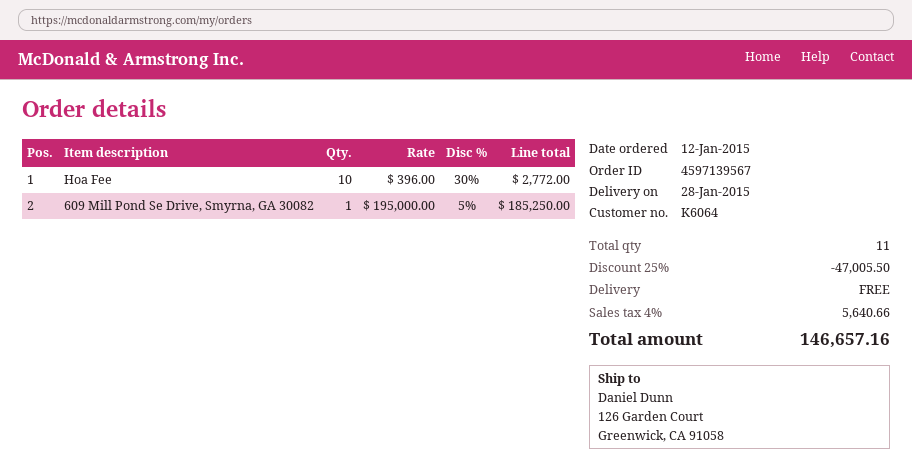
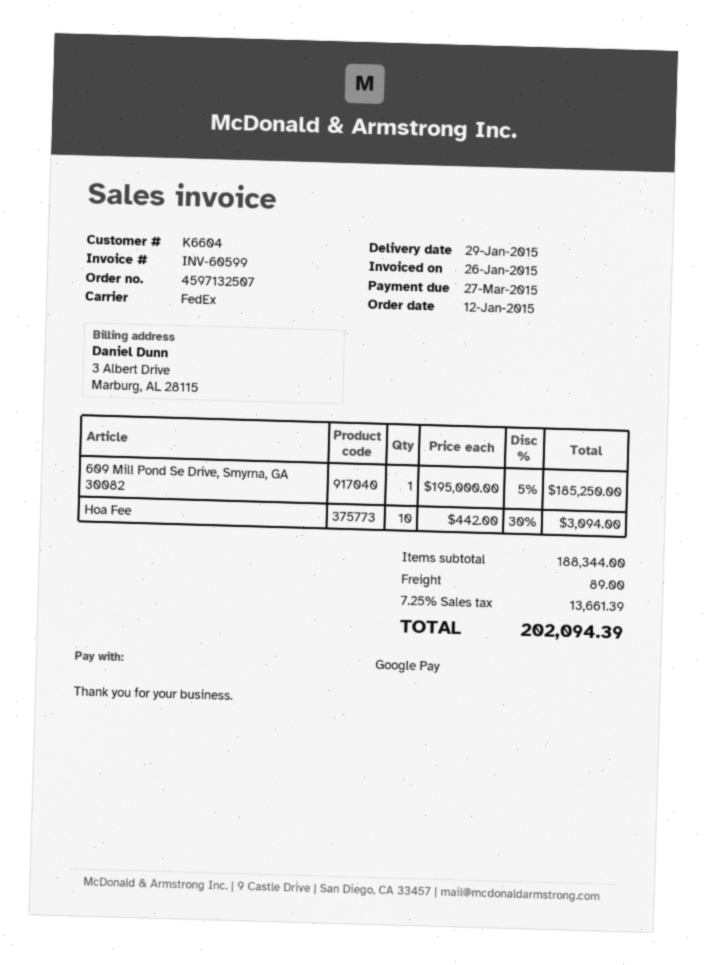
order number: 4597139567 -> 4597132507
delivery date: 2015-01-28 -> 2015-01-29
customer number: K6064 -> K6604
Hoa Fee: 10 x 396.00 - 30% = 2772.00 -> 10 x 442.00 - 30% = 3094.00
discount: 25% = 47005.50 -> none
shipping: 0.00 -> 89.00
tax: 4% = 5640.66 -> 7.25% = 13661.39
total: 146657.16 -> 202094.39

